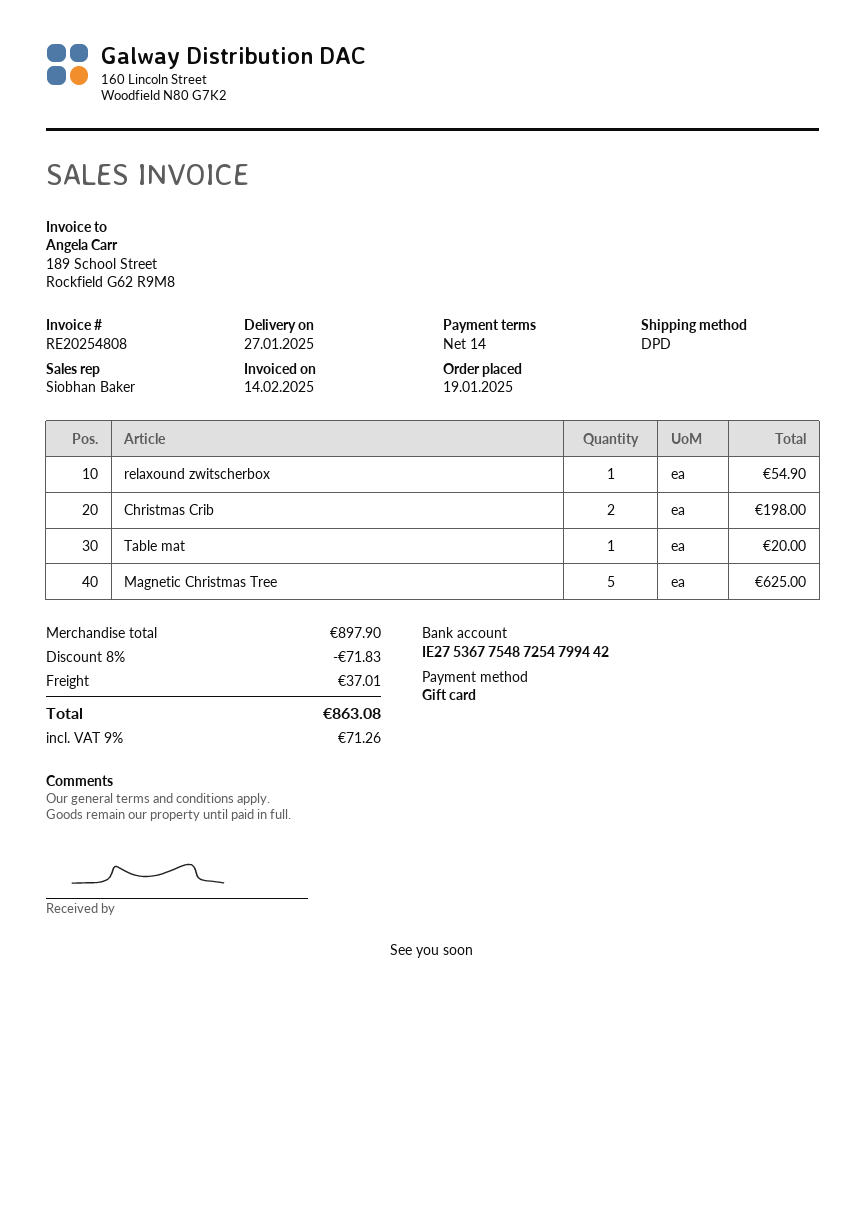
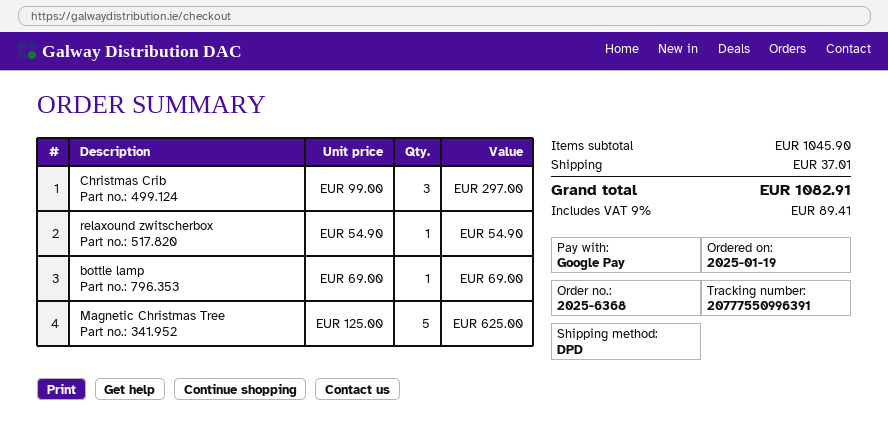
payment method: gift card -> Google Pay
Christmas Crib: 2 for 198.00 -> 3 for 297.00
Table mat: 1 for 20.00 -> none
bottle lamp: none -> 1 for 69.00
subtotal: 897.90 -> 1045.90
discount: 8% = 71.83 -> none
tax: 9% = 71.26 -> 9% = 89.41
total: 863.08 -> 1082.91

